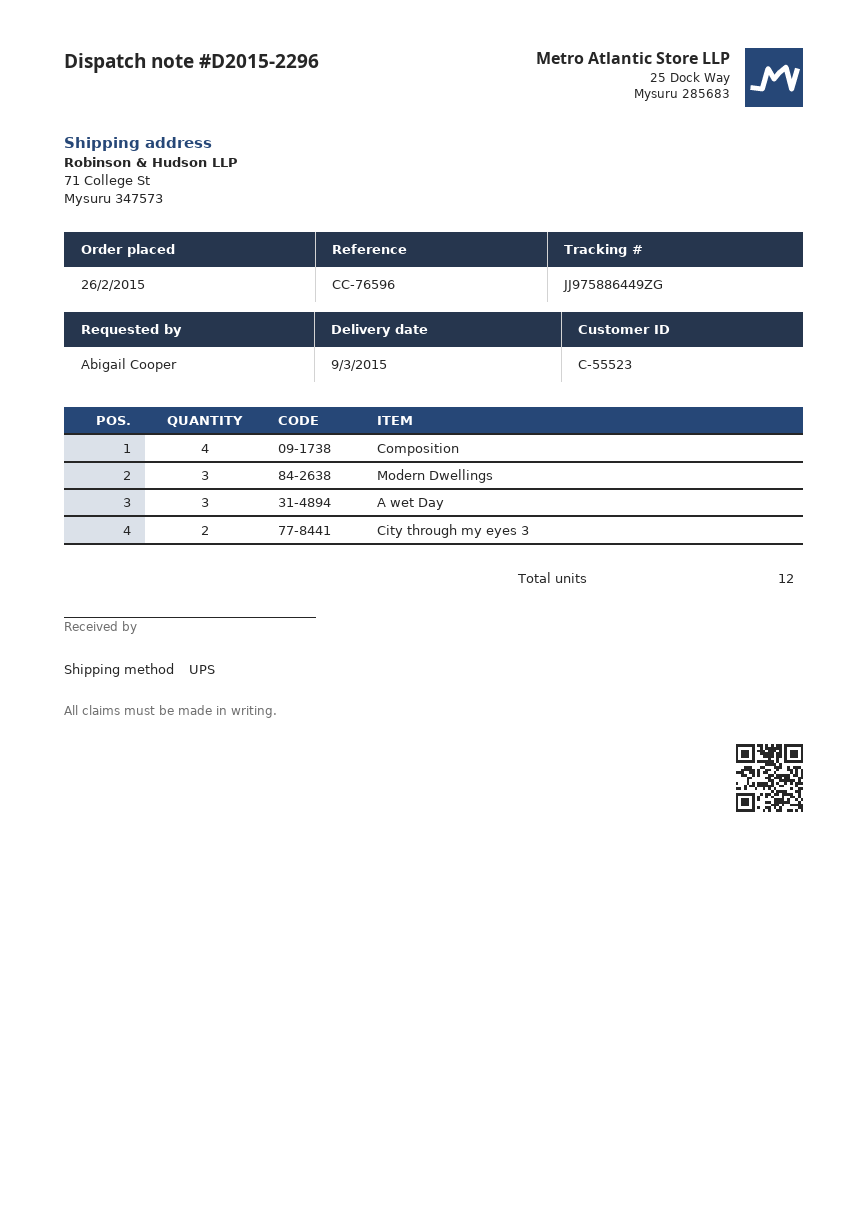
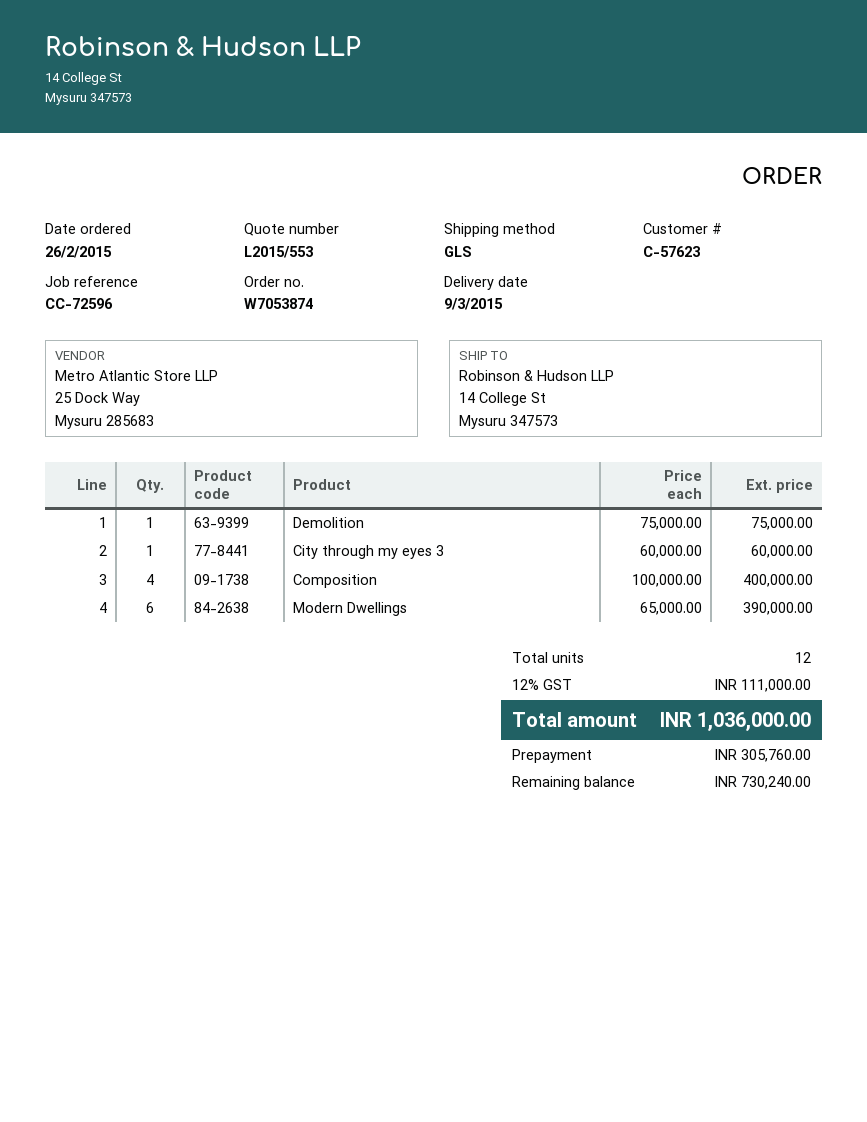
customer number: C-55523 -> C-57623
reference: CC-76596 -> CC-72596
shipping method: UPS -> GLS
ship to: 71 College St, Mysuru 347573 -> 14 College St, Mysuru 347573
Modern Dwellings: 3 -> 6
A wet Day: 3 -> none
City through my eyes 3: 2 -> 1
Demolition: none -> 1

